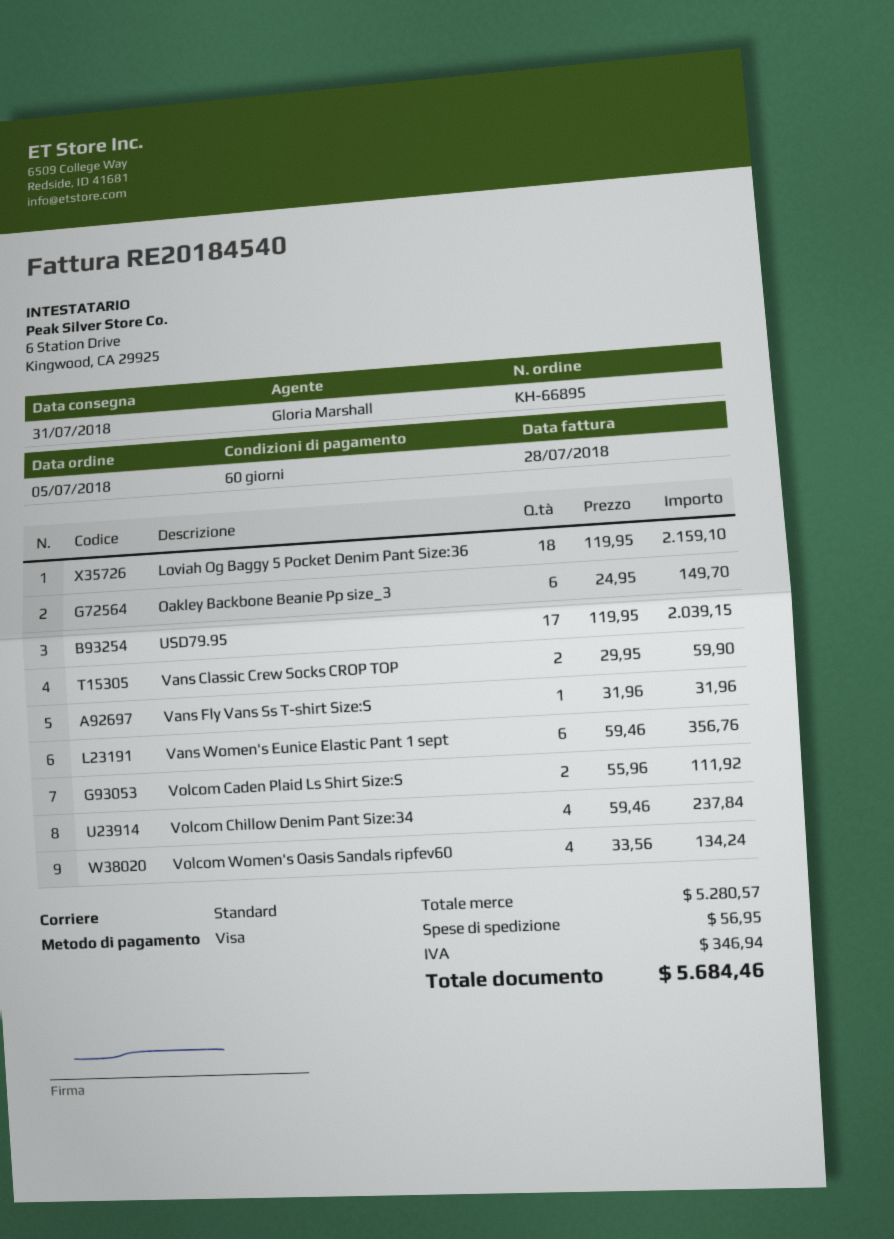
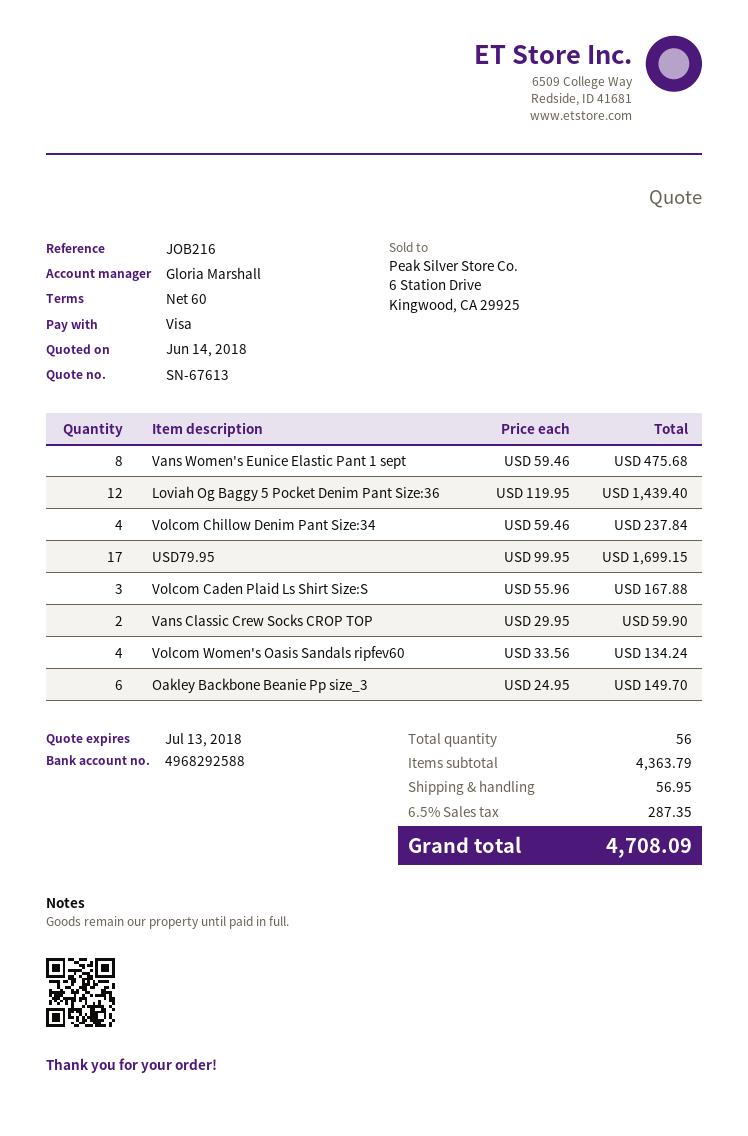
Loviah Og Baggy 5 Pocket Denim Pant Size:36: 18 x 119.95 = 2159.10 -> 12 x 119.95 = 1439.40
USD79.95: 17 x 119.95 = 2039.15 -> 17 x 99.95 = 1699.15
Vans Fly Vans Ss T-shirt Size:S: 1 x 31.96 = 31.96 -> none
Vans Women's Eunice Elastic Pant 1 sept: 6 x 59.46 = 356.76 -> 8 x 59.46 = 475.68
Volcom Caden Plaid Ls Shirt Size:S: 2 x 55.96 = 111.92 -> 3 x 55.96 = 167.88
subtotal: 5280.57 -> 4363.79
tax: 346.94 -> 287.35
total: 5684.46 -> 4708.09

